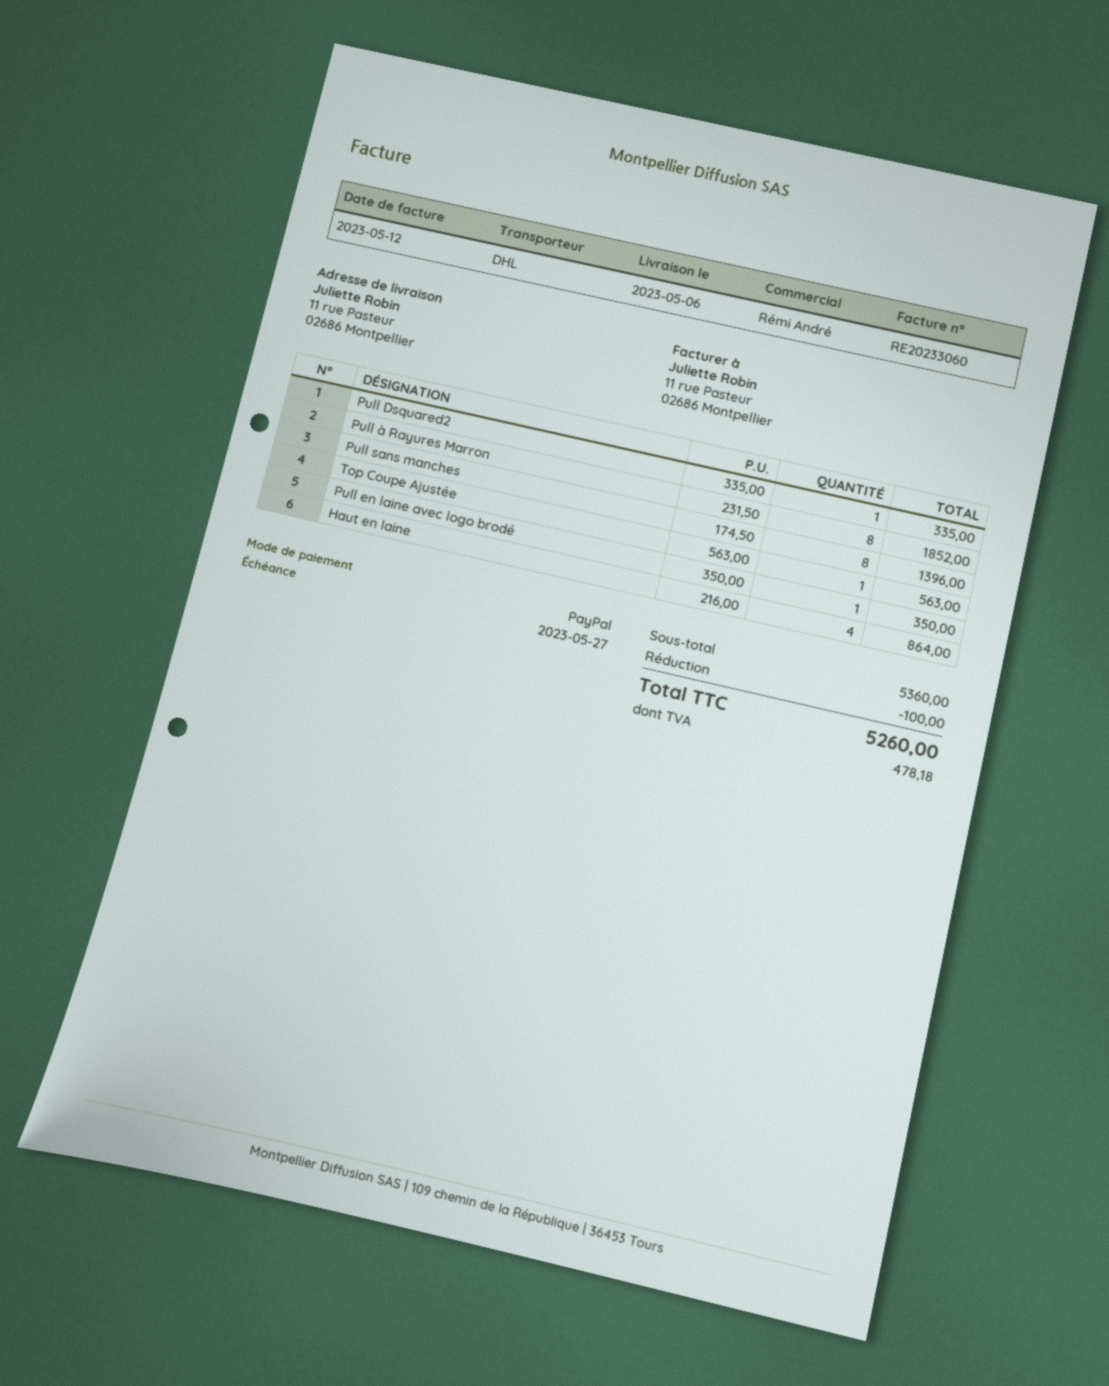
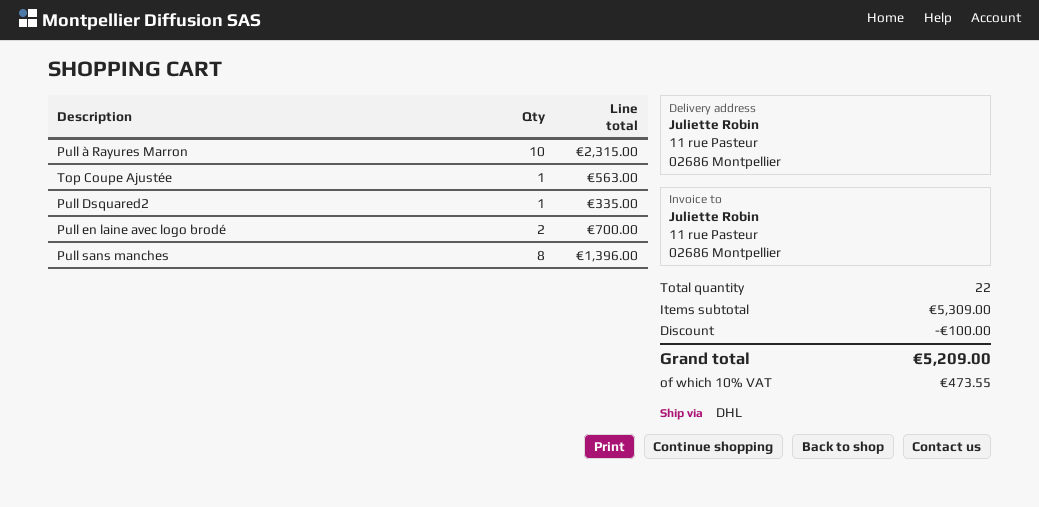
Pull à Rayures Marron: 8 for 1852.00 -> 10 for 2315.00
Pull en laine avec logo brodé: 1 for 350.00 -> 2 for 700.00
Haut en laine: 4 for 864.00 -> none
subtotal: 5360.00 -> 5309.00
tax: 478.18 -> 473.55
total: 5260.00 -> 5209.00

